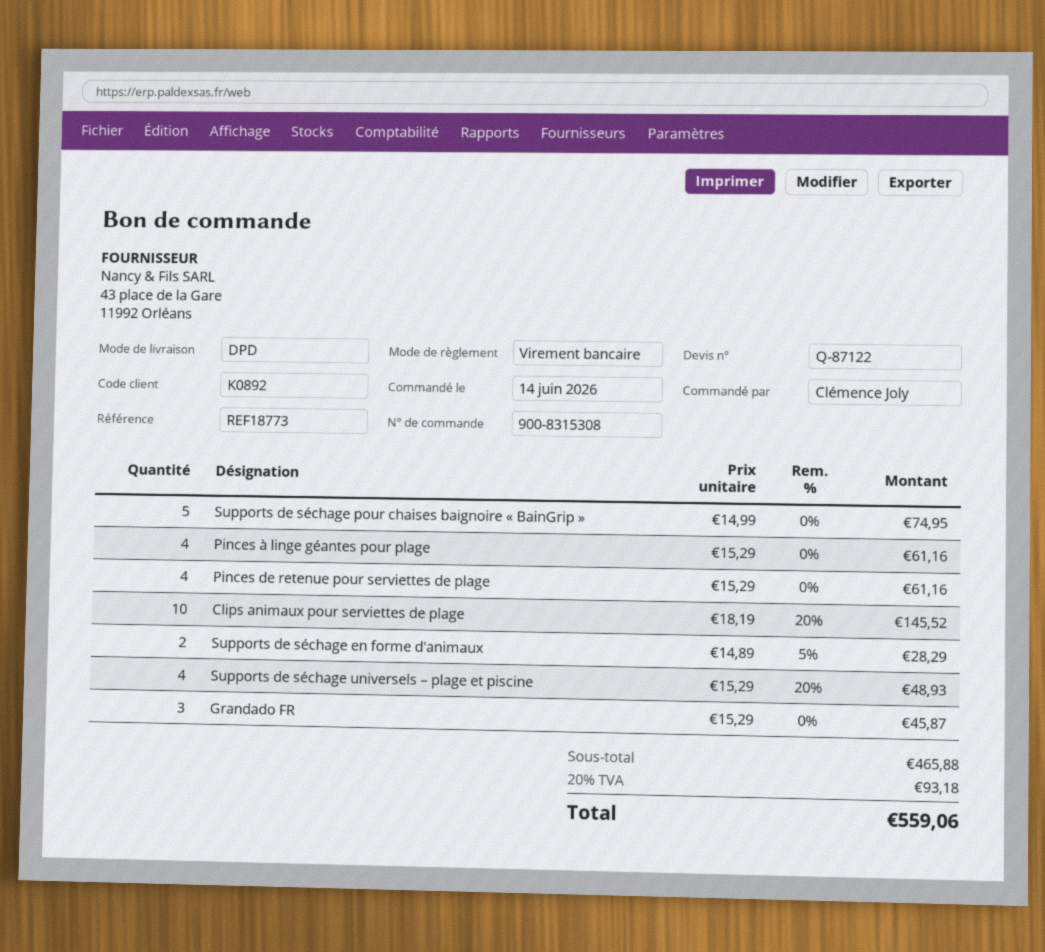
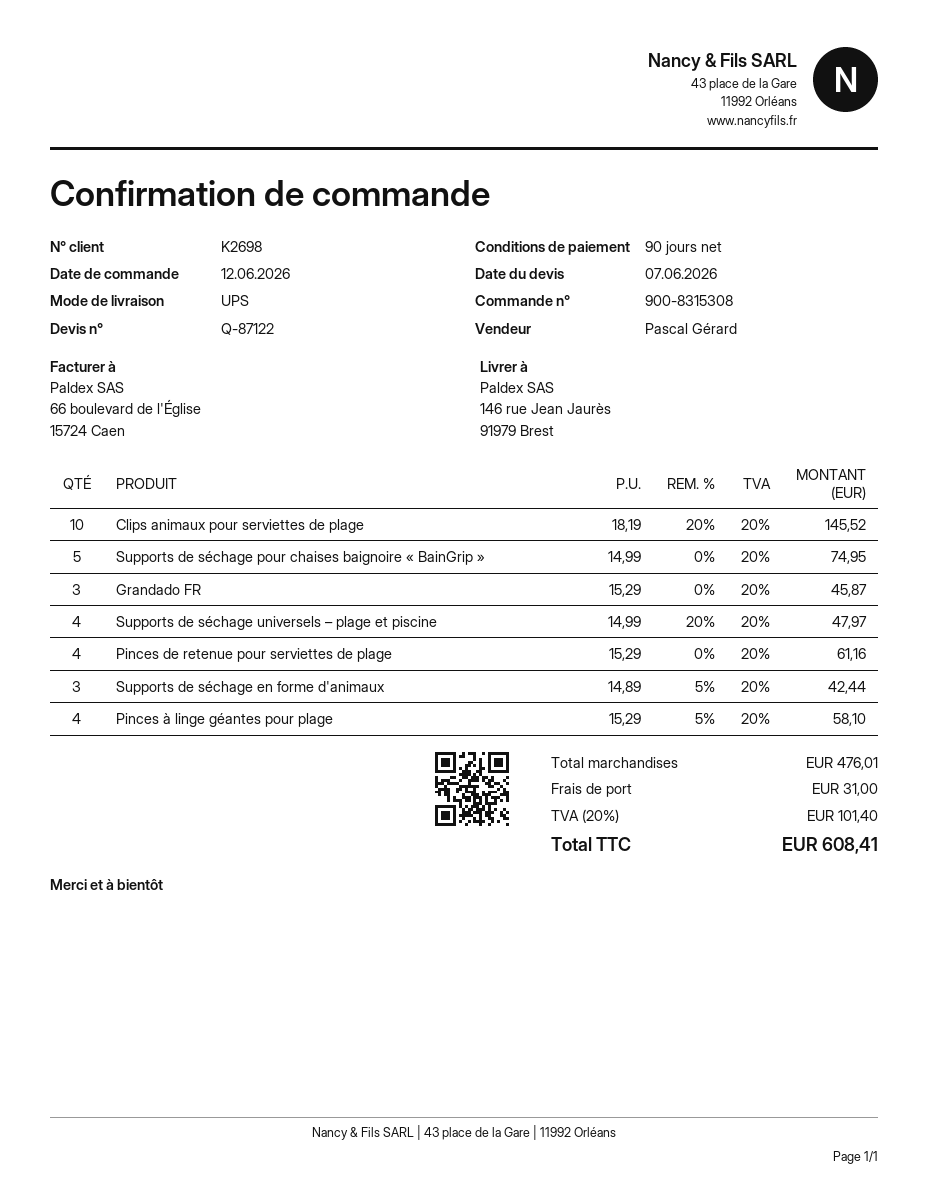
order date: 2026-06-14 -> 2026-06-12
customer number: K0892 -> K2698
shipping method: DPD -> UPS
Pinces à linge géantes pour plage: 4 x 15.29 = 61.16 -> 4 x 15.29 - 5% = 58.10
Supports de séchage en forme d'animaux: 2 x 14.89 - 5% = 28.29 -> 3 x 14.89 - 5% = 42.44
Supports de séchage universels – plage et piscine: 4 x 15.29 - 20% = 48.93 -> 4 x 14.99 - 20% = 47.97
subtotal: 465.88 -> 476.01
shipping: none -> 31.00
tax: 20% = 93.18 -> 20% = 101.40
total: 559.06 -> 608.41

